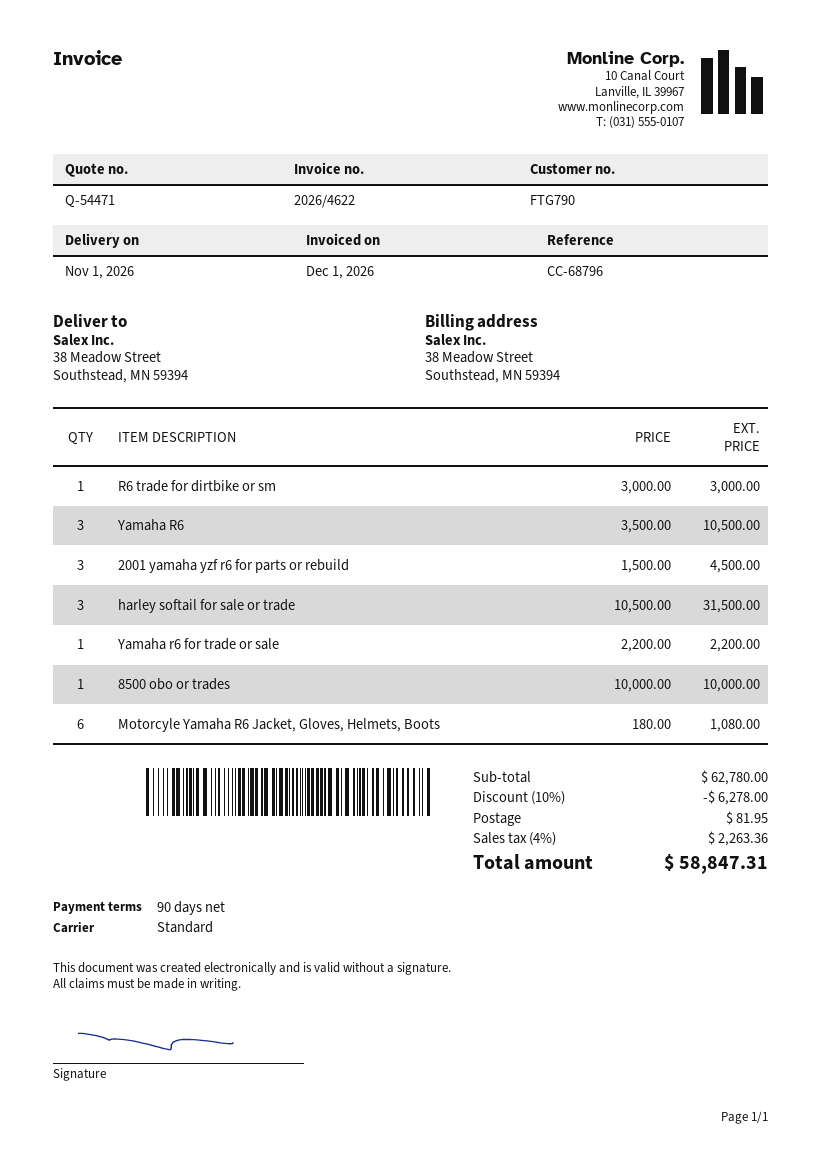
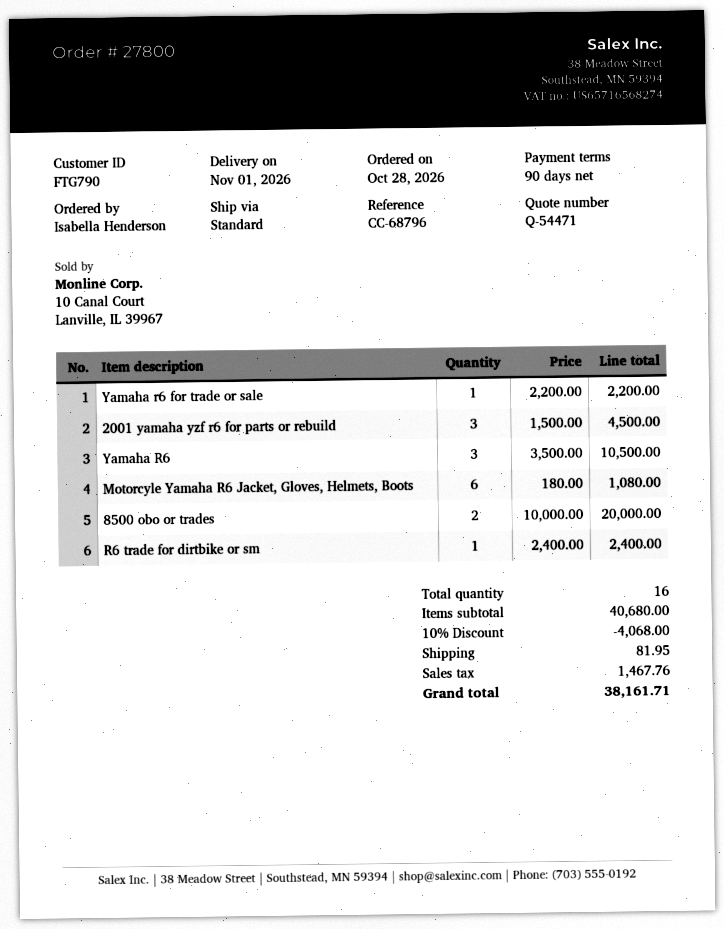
R6 trade for dirtbike or sm: 1 x 3000.00 = 3000.00 -> 1 x 2400.00 = 2400.00
harley softail for sale or trade: 3 x 10500.00 = 31500.00 -> none
8500 obo or trades: 1 x 10000.00 = 10000.00 -> 2 x 10000.00 = 20000.00
subtotal: 62780.00 -> 40680.00
discount: 10% = 6278.00 -> 10% = 4068.00
tax: 2263.36 -> 1467.76
total: 58847.31 -> 38161.71

